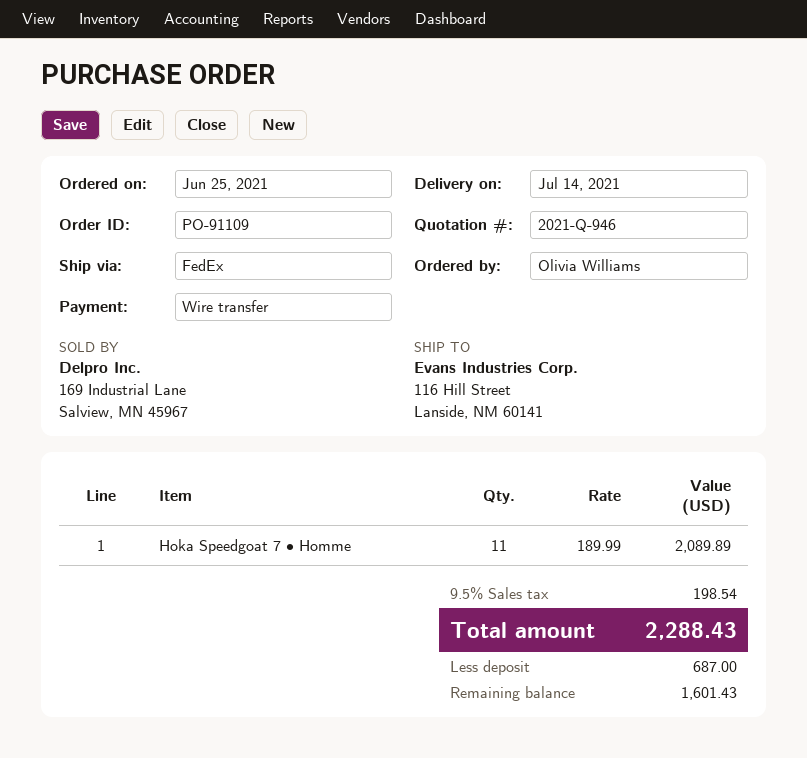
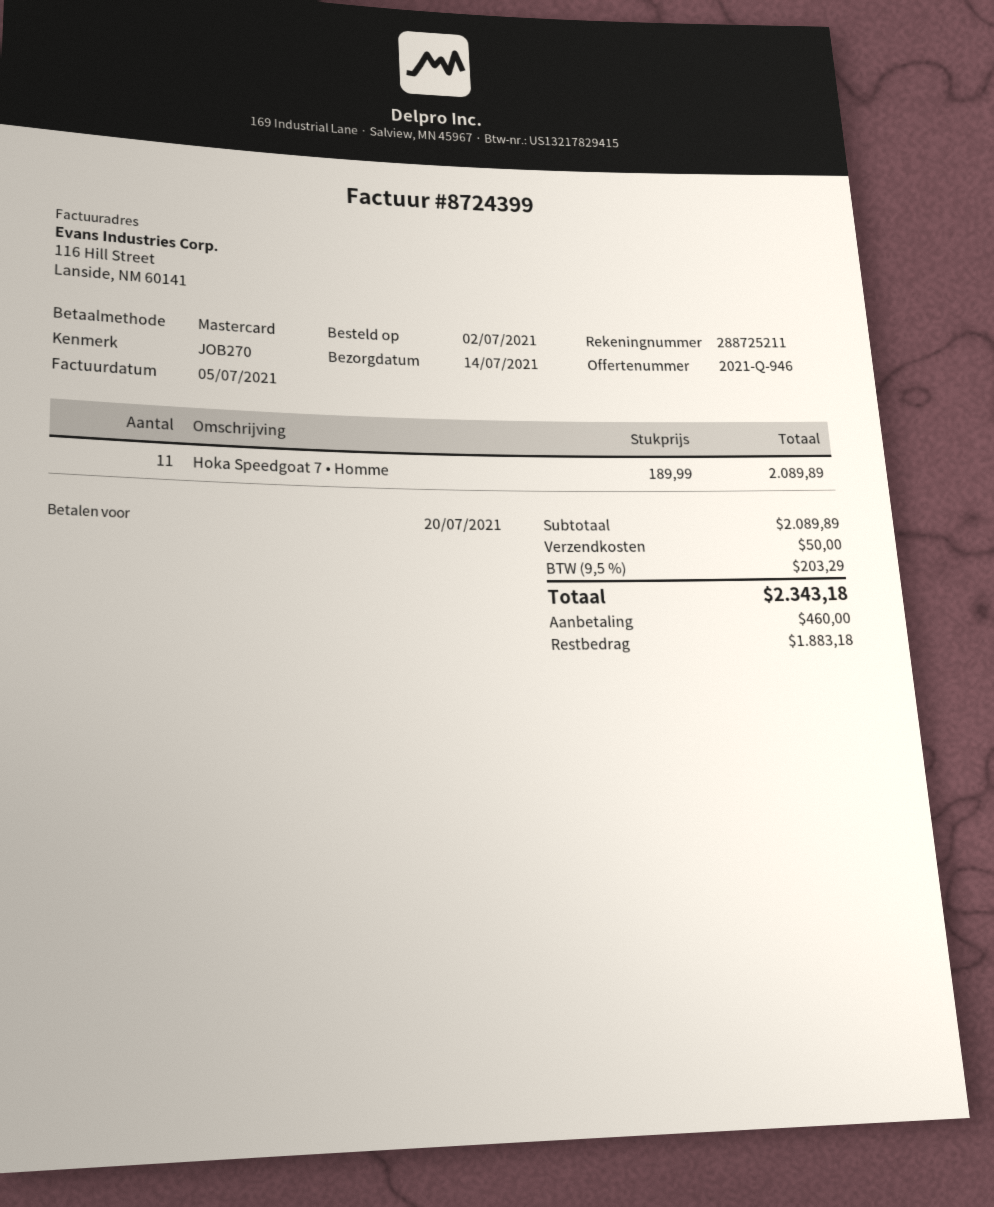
order date: 2021-06-25 -> 2021-07-02
payment method: bank transfer -> Mastercard
shipping: none -> 50.00
tax: 9.5% = 198.54 -> 9.5% = 203.29
total: 2288.43 -> 2343.18
deposit: 687.00 -> 460.00
balance: 1601.43 -> 1883.18

